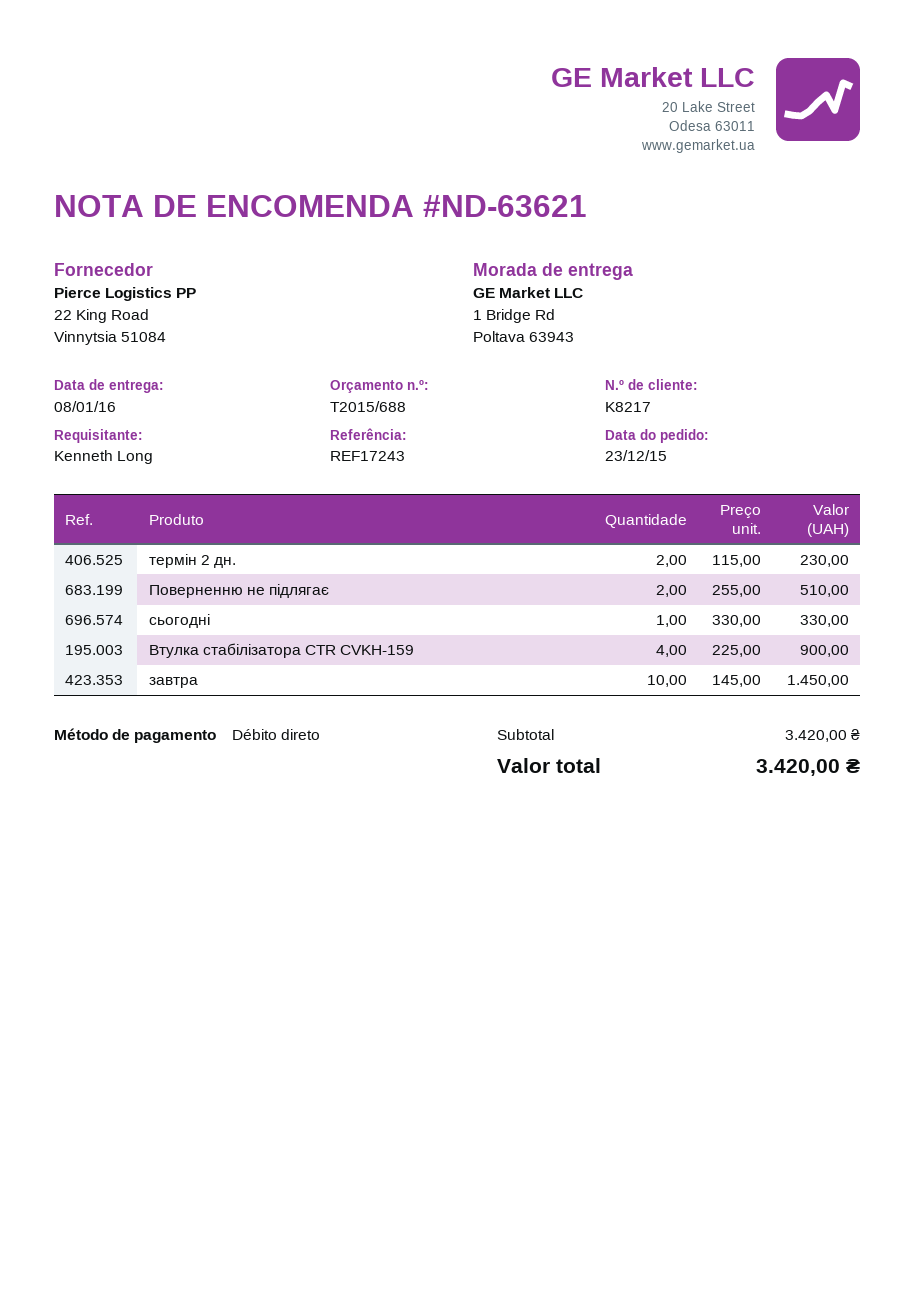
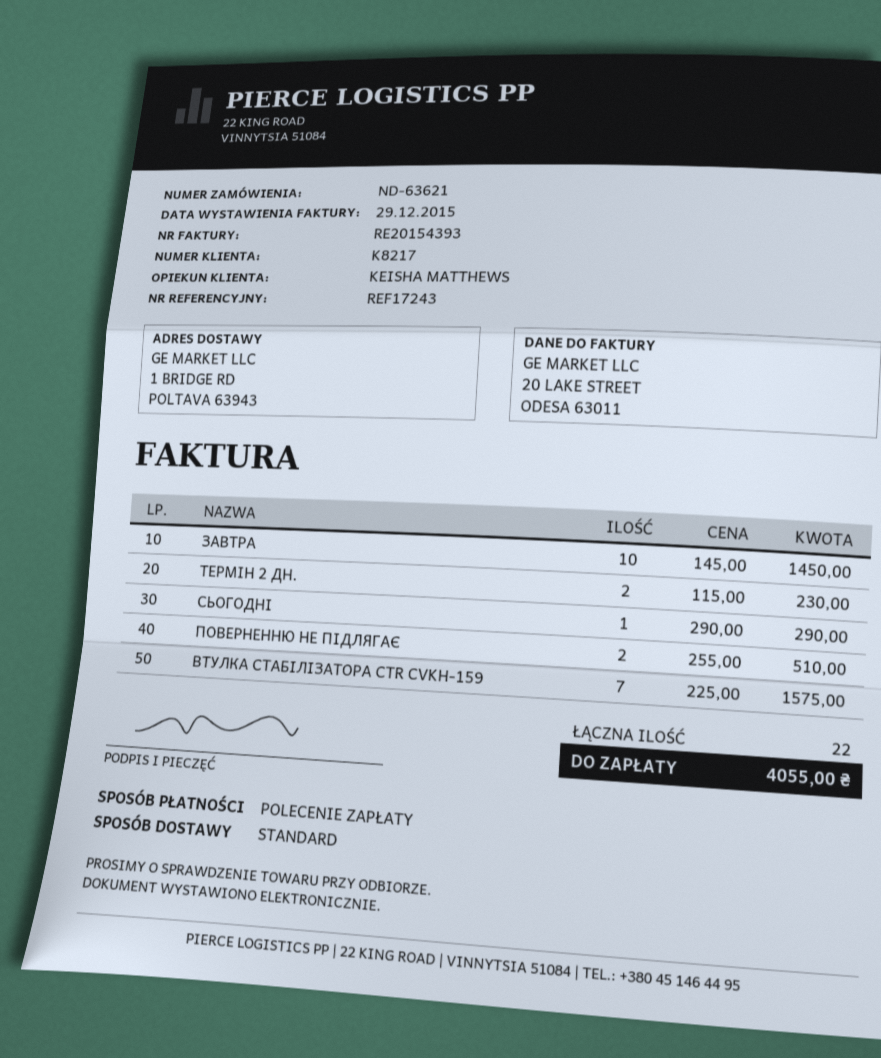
сьогодні: 1 x 330.00 = 330.00 -> 1 x 290.00 = 290.00
Втулка стабілізатора CTR CVKH-159: 4 x 225.00 = 900.00 -> 7 x 225.00 = 1575.00
total: 3420.00 -> 4055.00

